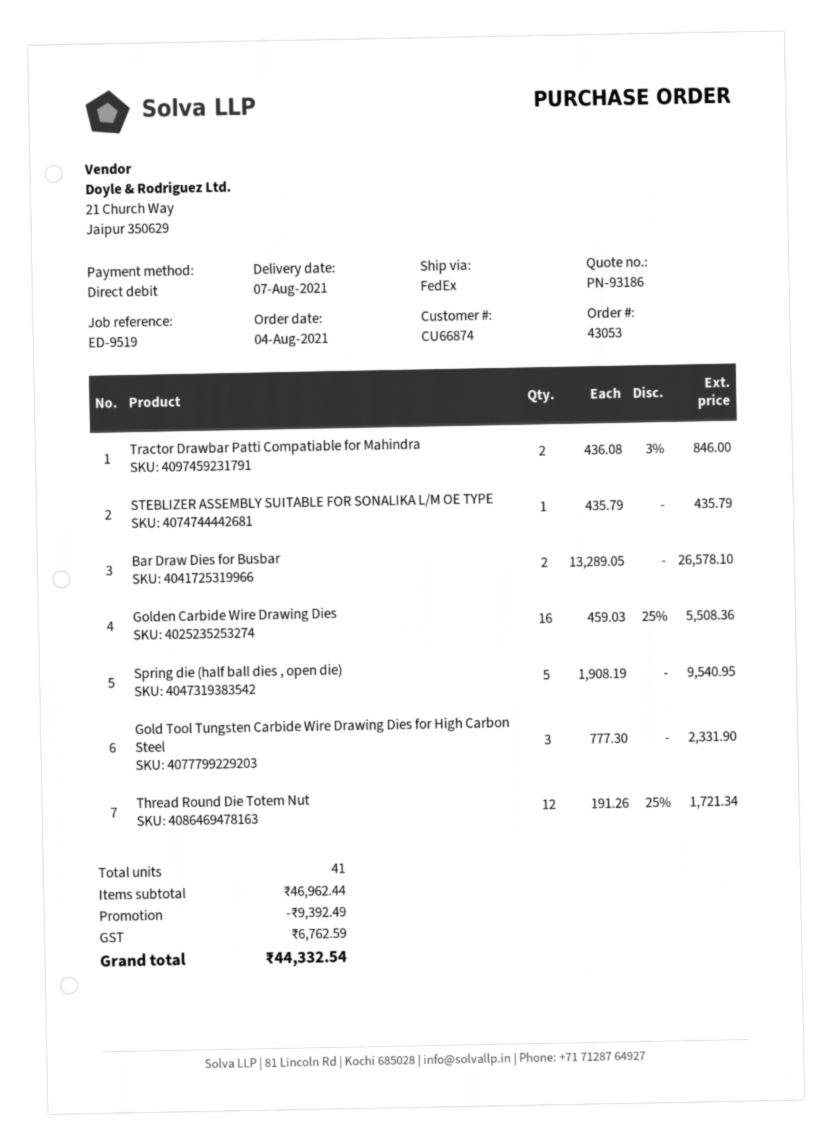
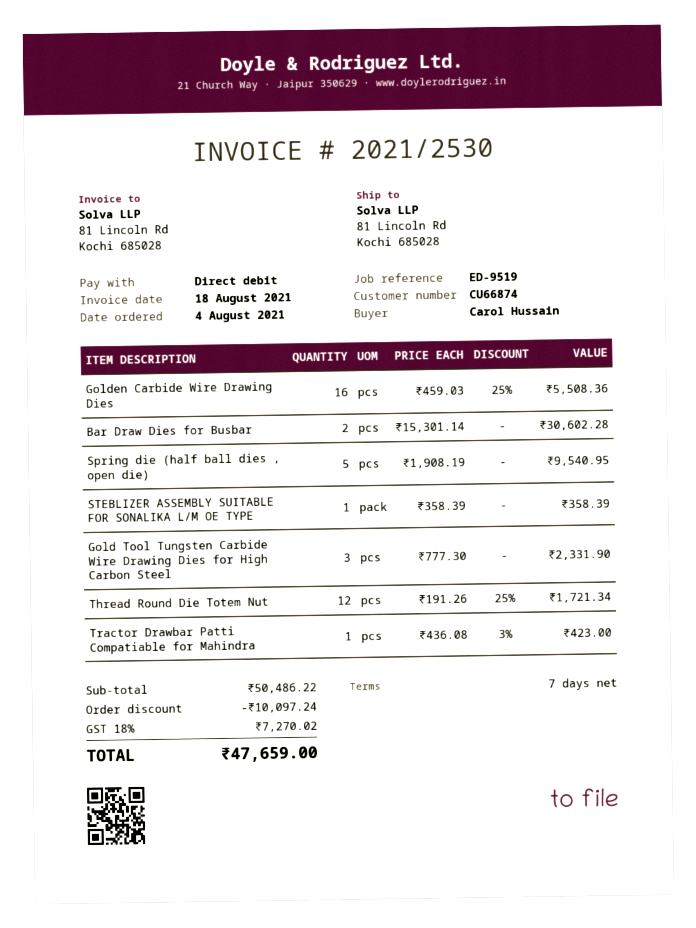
Tractor Drawbar Patti Compatiable for Mahindra: 2 x 436.08 - 3% = 846.00 -> 1 x 436.08 - 3% = 423.00
STEBLIZER ASSEMBLY SUITABLE FOR SONALIKA L/M OE TYPE: 1 x 435.79 = 435.79 -> 1 x 358.39 = 358.39
Bar Draw Dies for Busbar: 2 x 13289.05 = 26578.10 -> 2 x 15301.14 = 30602.28
subtotal: 46962.44 -> 50486.22
discount: 9392.49 -> 10097.24
tax: 6762.59 -> 7270.02
total: 44332.54 -> 47659.00

